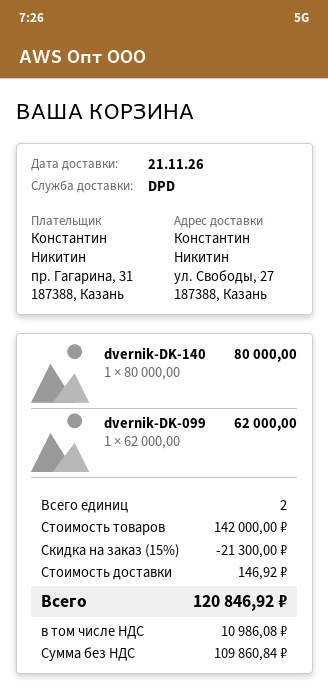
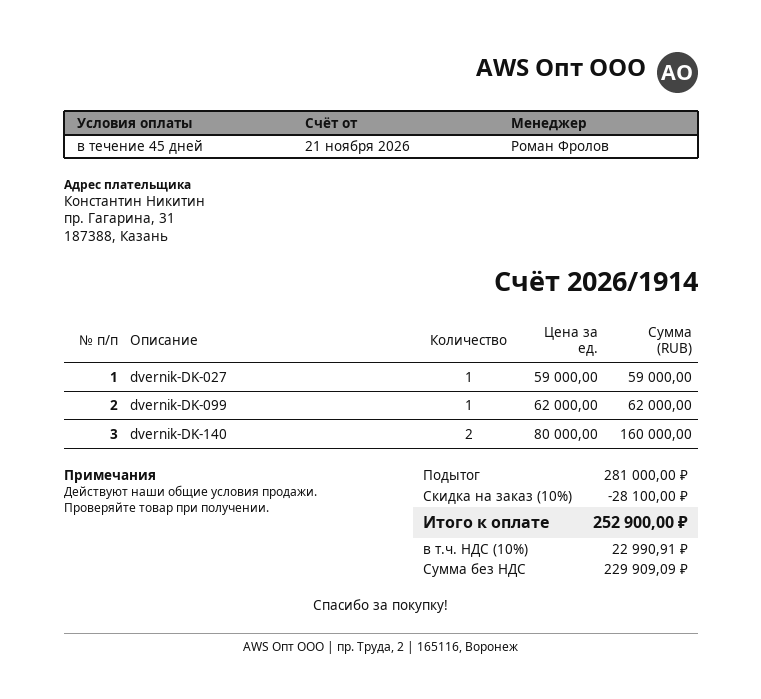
dvernik-DK-140: 1 x 80000.00 = 80000.00 -> 2 x 80000.00 = 160000.00
dvernik-DK-027: none -> 1 x 59000.00 = 59000.00
subtotal: 142000.00 -> 281000.00
discount: 15% = 21300.00 -> 10% = 28100.00
shipping: 146.92 -> none
net: 109860.84 -> 229909.09
tax: 10986.08 -> 22990.91
total: 120846.92 -> 252900.00

